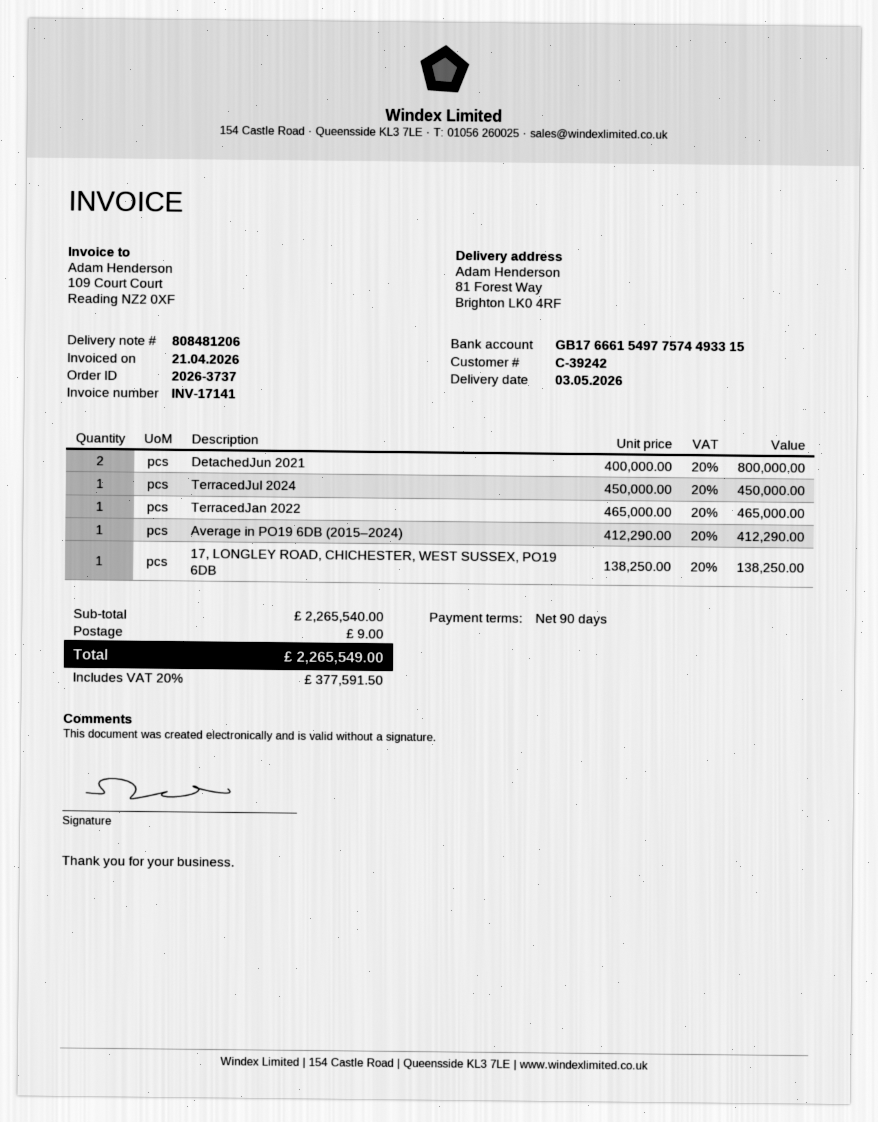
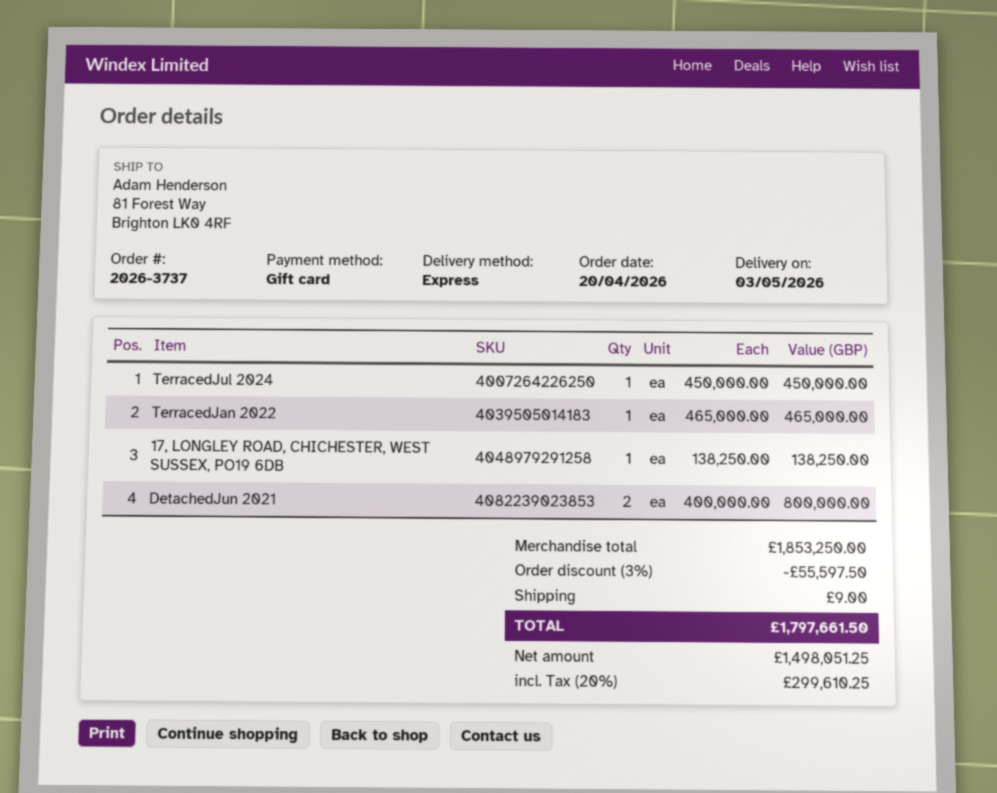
Average in PO19 6DB (2015–2024): 1 x 412290.00 = 412290.00 -> none
subtotal: 2265540.00 -> 1853250.00
discount: none -> 3% = 55597.50
tax: 20% = 377591.50 -> 20% = 299610.25
total: 2265549.00 -> 1797661.50

